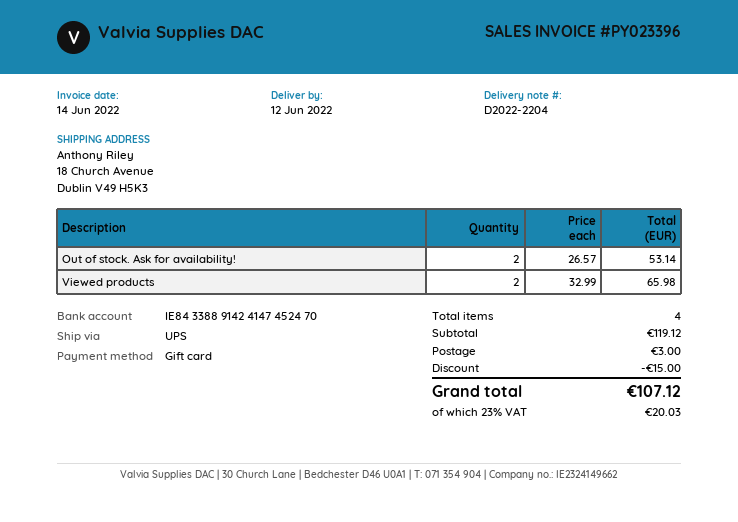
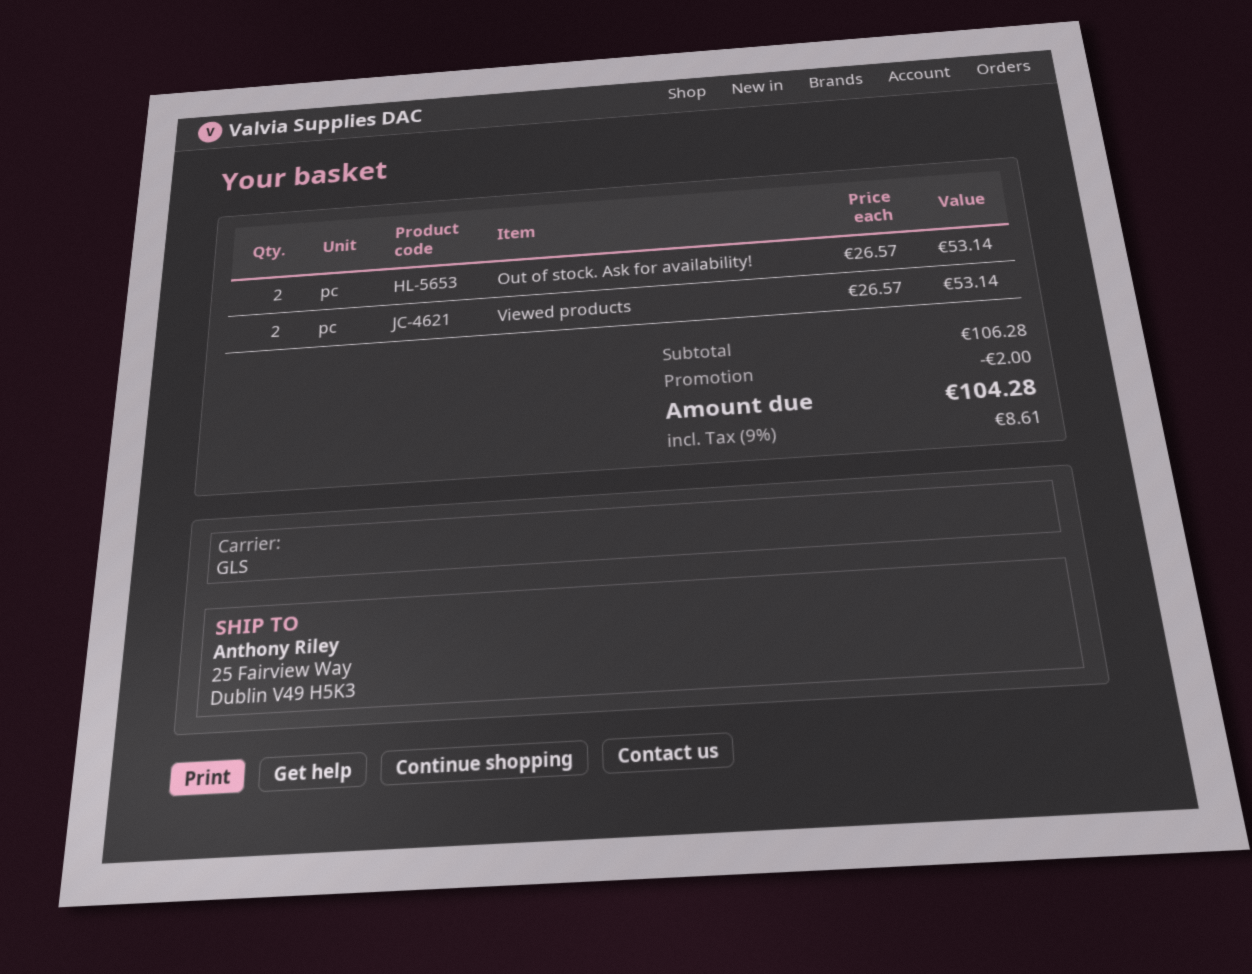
shipping method: UPS -> GLS
ship to: 18 Church Avenue, Dublin V49 H5K3 -> 25 Fairview Way, Dublin V49 H5K3
Viewed products: 2 x 32.99 = 65.98 -> 2 x 26.57 = 53.14
subtotal: 119.12 -> 106.28
discount: 15.00 -> 2.00
shipping: 3.00 -> none
tax: 23% = 20.03 -> 9% = 8.61
total: 107.12 -> 104.28

